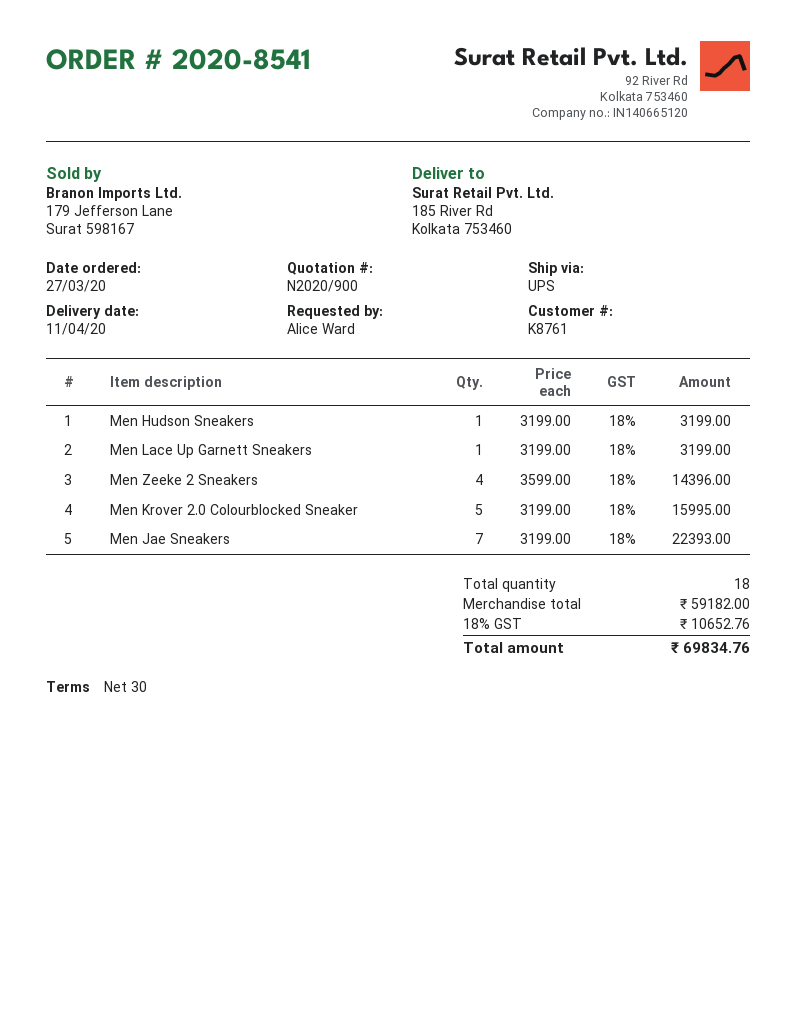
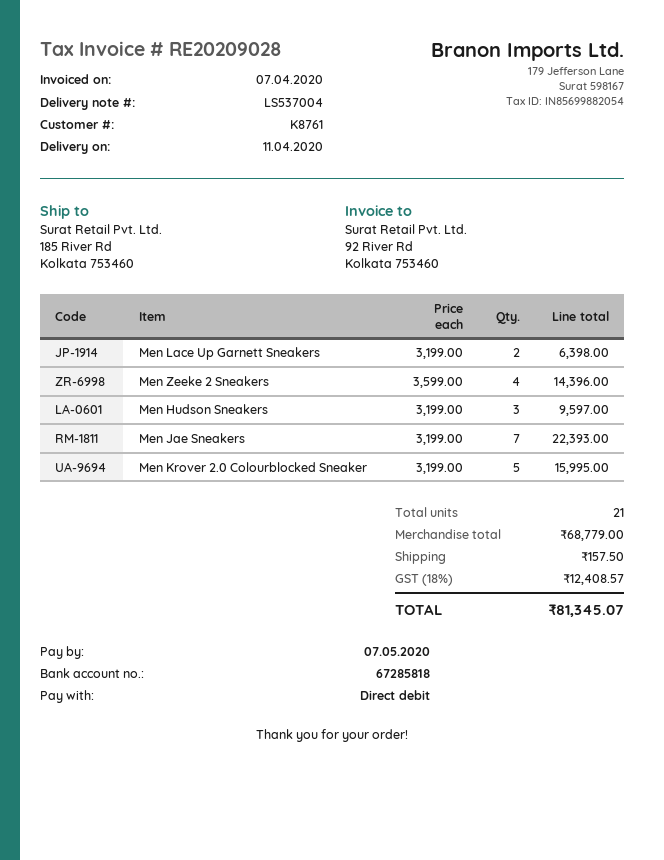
Men Hudson Sneakers: 1 x 3199.00 = 3199.00 -> 3 x 3199.00 = 9597.00
Men Lace Up Garnett Sneakers: 1 x 3199.00 = 3199.00 -> 2 x 3199.00 = 6398.00
total quantity: 18 -> 21
subtotal: 59182.00 -> 68779.00
shipping: none -> 157.50
tax: 18% = 10652.76 -> 18% = 12408.57
total: 69834.76 -> 81345.07

